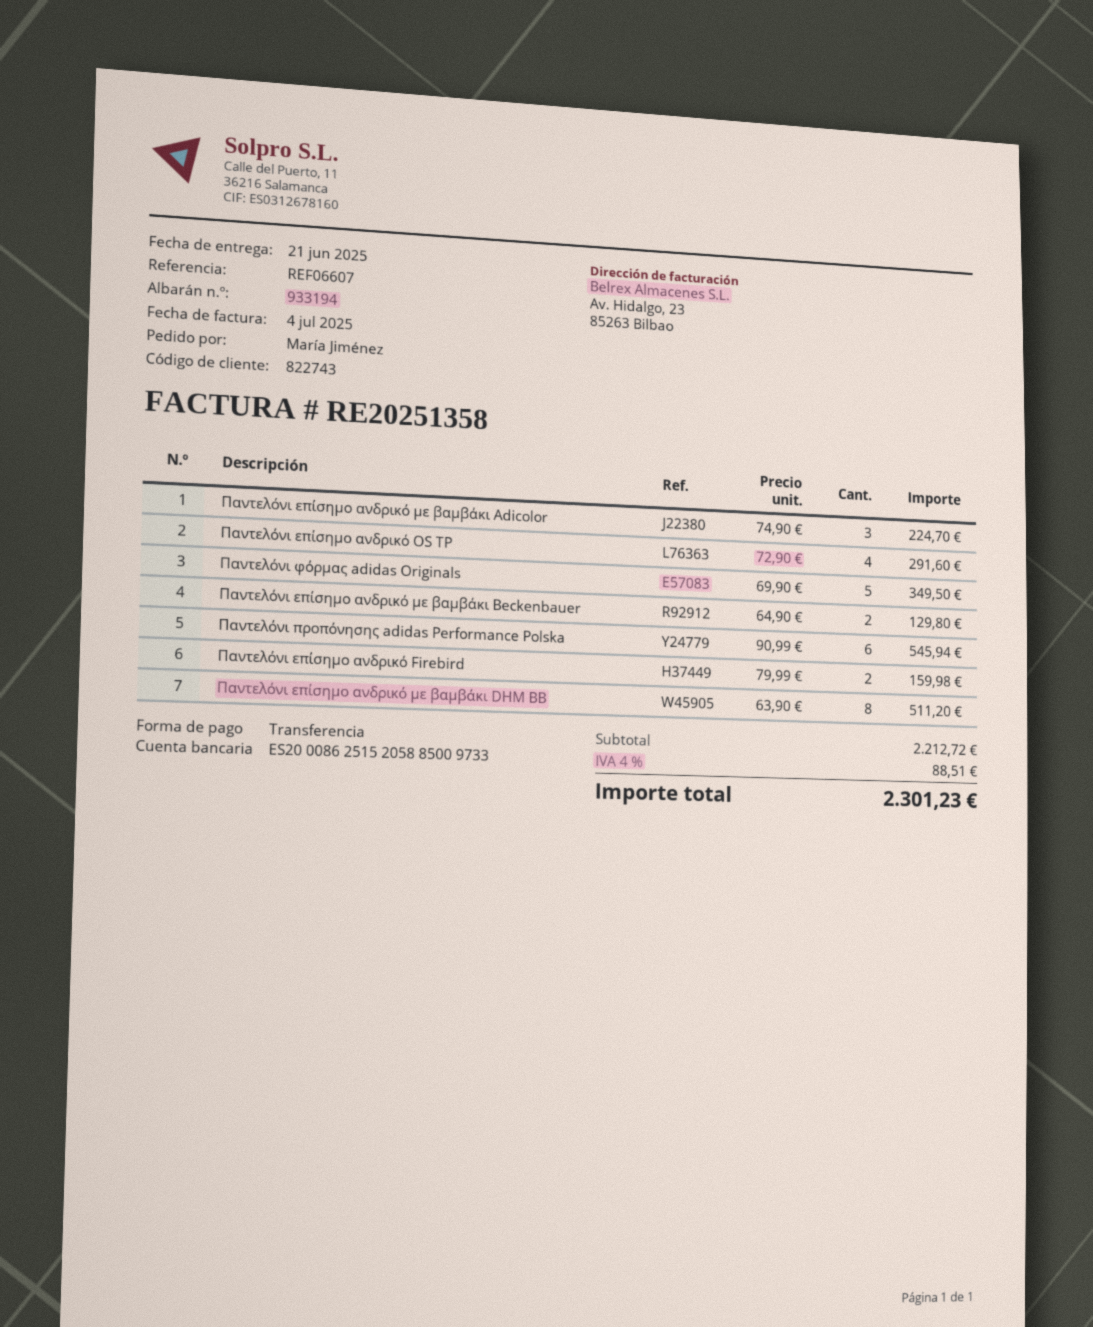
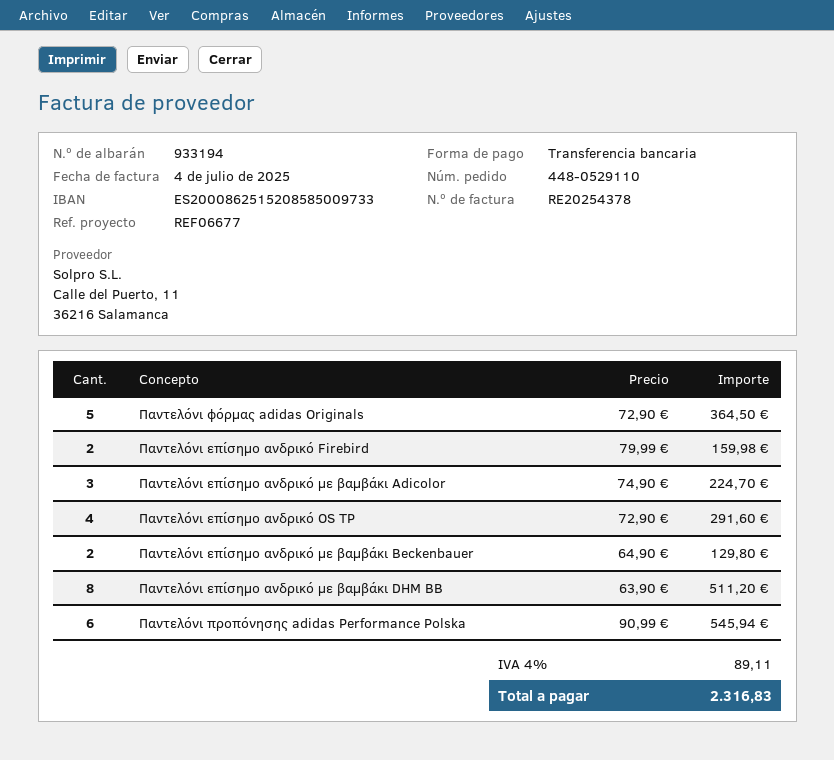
invoice number: RE20251358 -> RE20254378
reference: REF06607 -> REF06677
bank account: ES2000862515205885009733 -> ES2000862515208585009733
Παντελόνι φόρμας adidas Originals: 5 x 69.90 = 349.50 -> 5 x 72.90 = 364.50
tax: 4% = 88.51 -> 4% = 89.11
total: 2301.23 -> 2316.83

